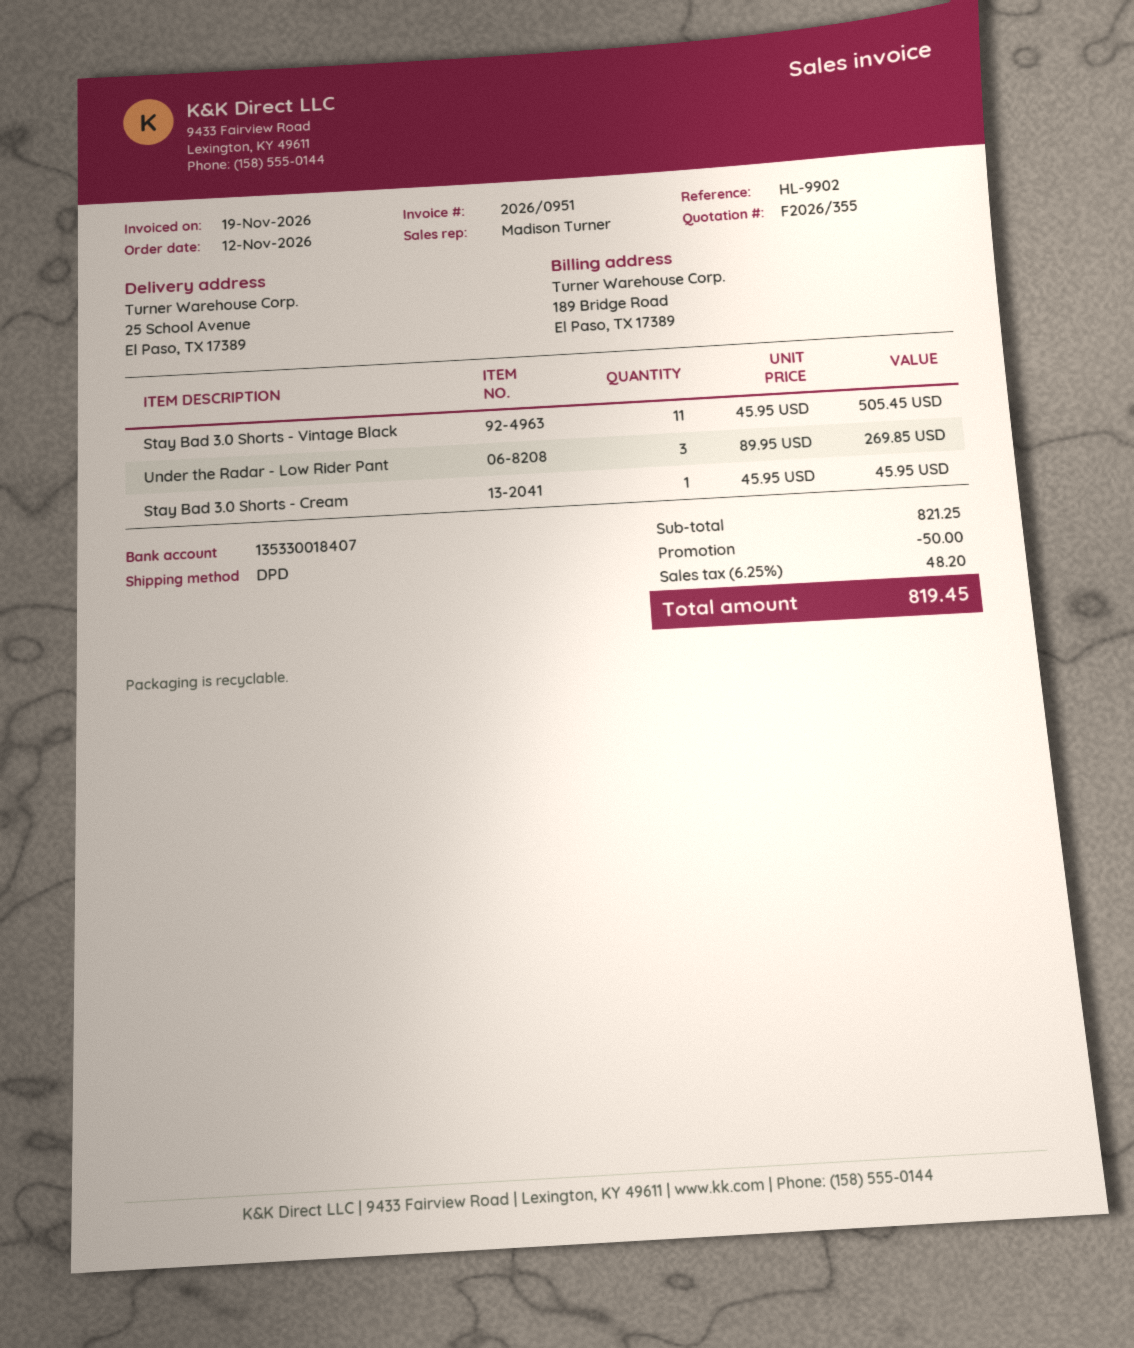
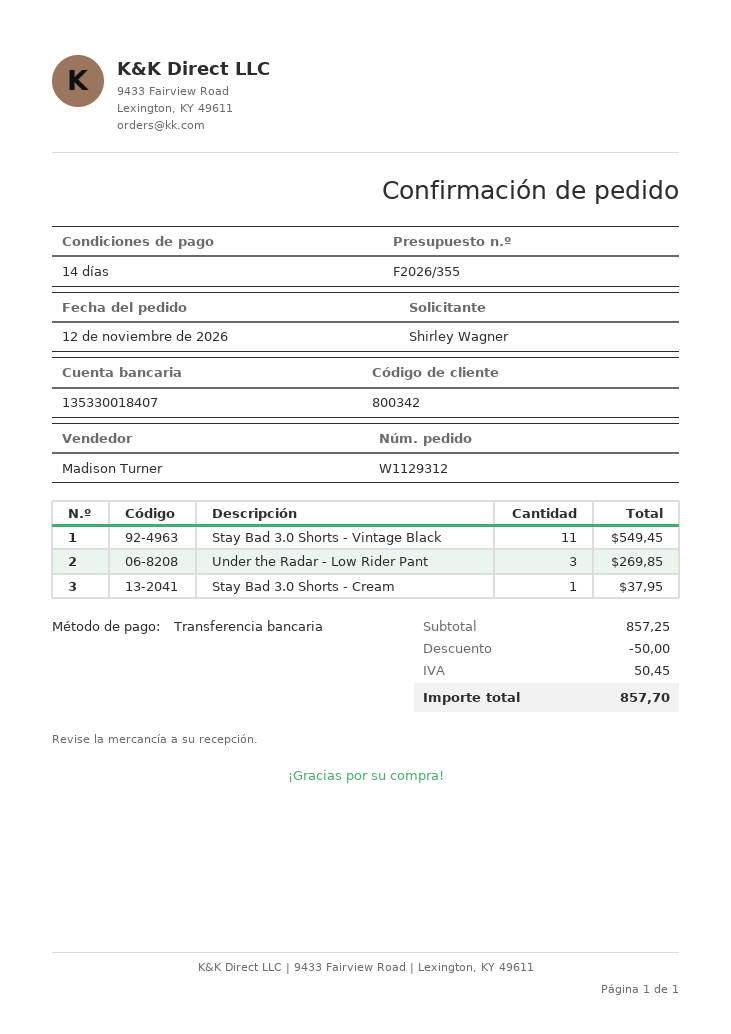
Stay Bad 3.0 Shorts - Vintage Black: 11 for 505.45 -> 11 for 549.45
Stay Bad 3.0 Shorts - Cream: 1 for 45.95 -> 1 for 37.95
subtotal: 821.25 -> 857.25
tax: 48.20 -> 50.45
total: 819.45 -> 857.70

